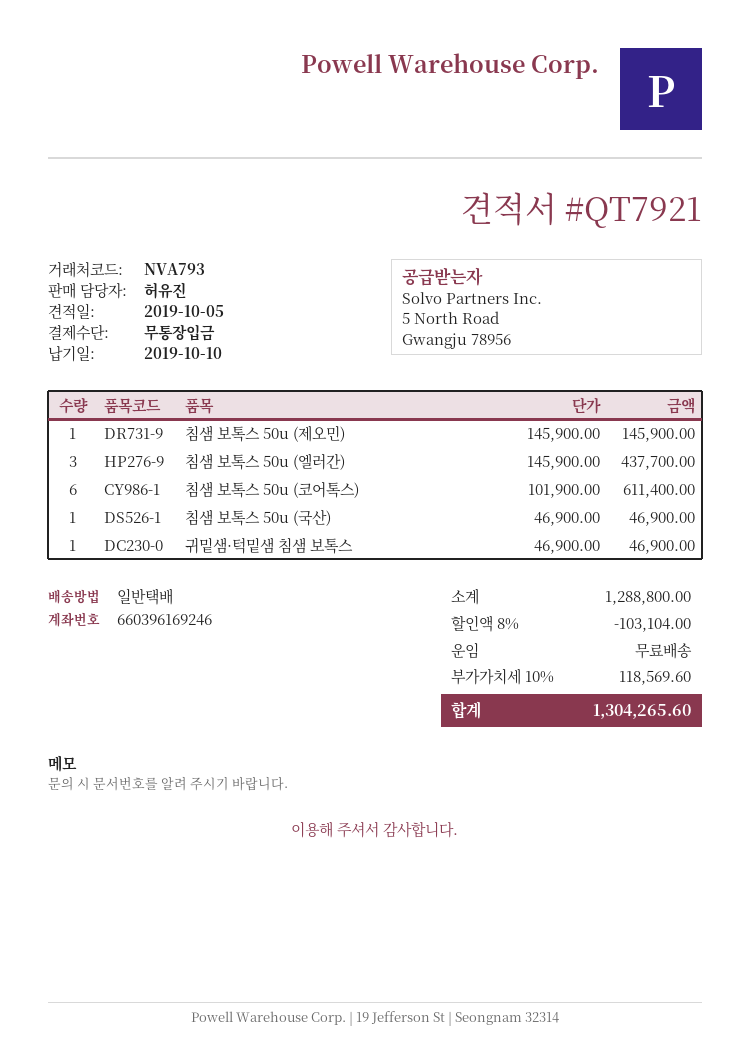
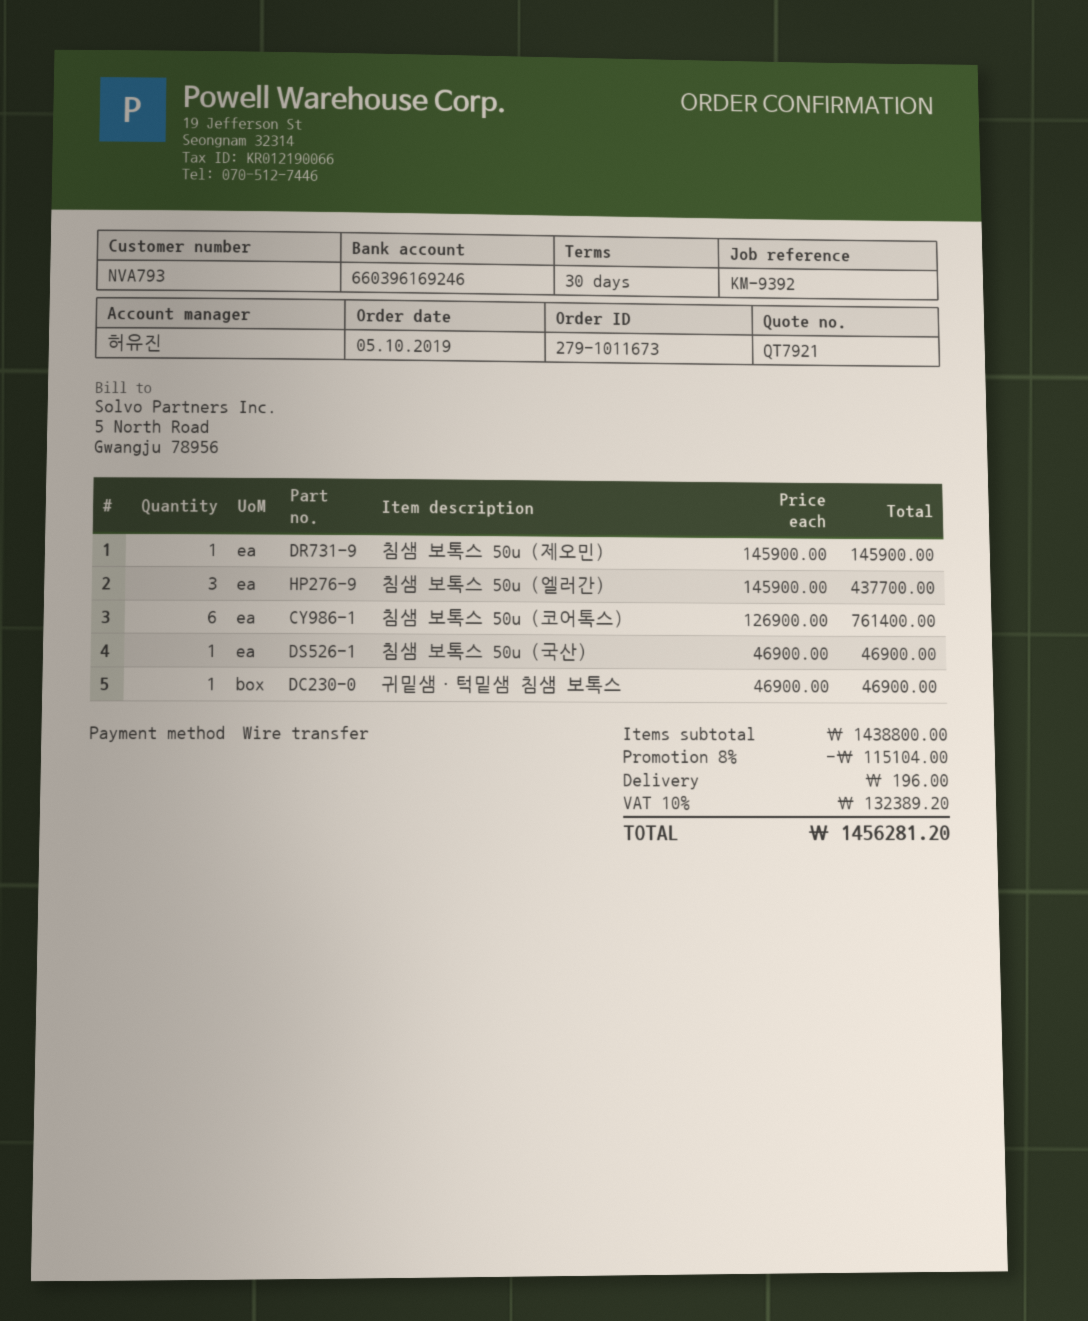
침샘 보톡스 50u (코어톡스): 6 x 101900.00 = 611400.00 -> 6 x 126900.00 = 761400.00
subtotal: 1288800.00 -> 1438800.00
discount: 8% = 103104.00 -> 8% = 115104.00
shipping: 0.00 -> 196.00
tax: 10% = 118569.60 -> 10% = 132389.20
total: 1304265.60 -> 1456281.20

